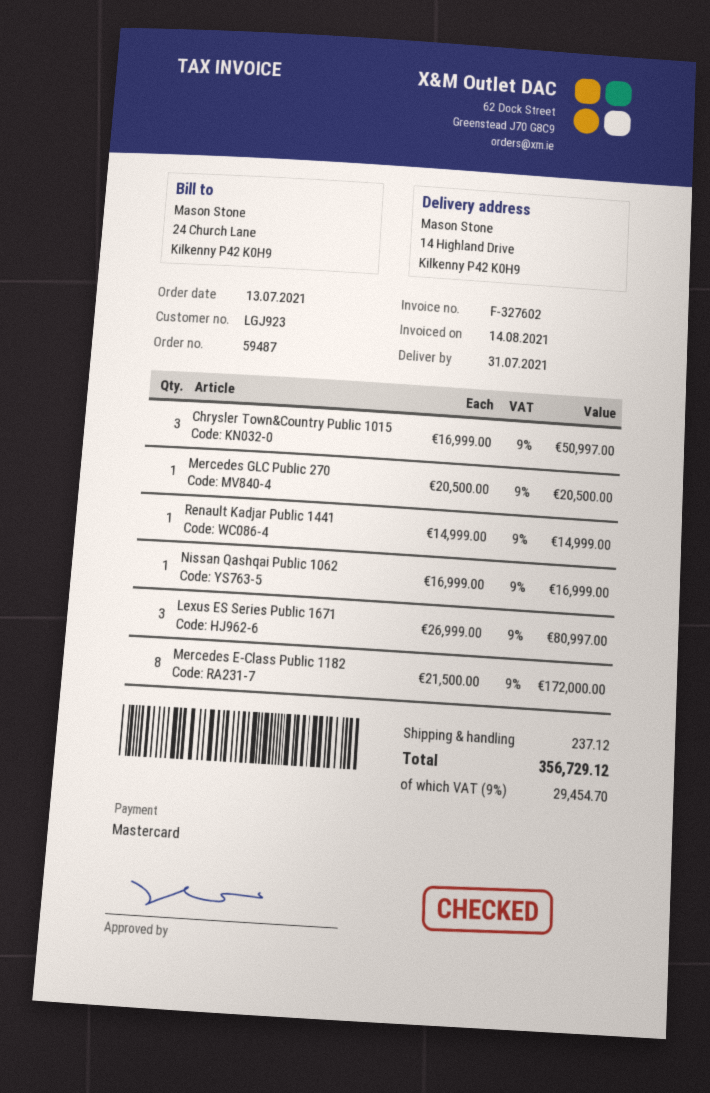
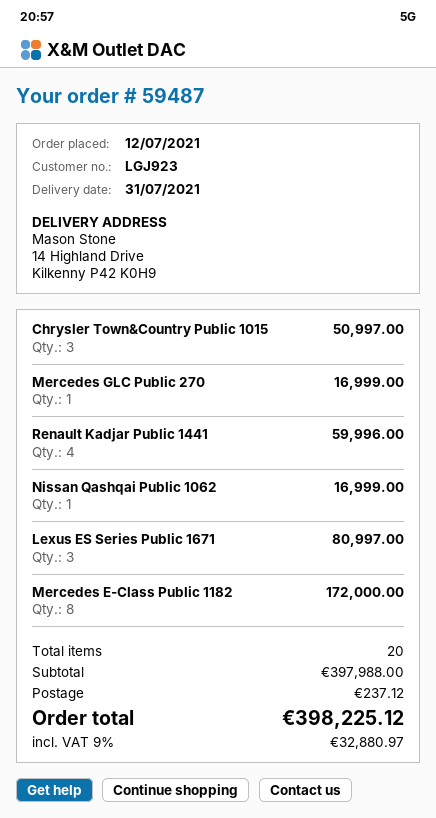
order date: 2021-07-13 -> 2021-07-12
Mercedes GLC Public 270: 1 for 20500.00 -> 1 for 16999.00
Renault Kadjar Public 1441: 1 for 14999.00 -> 4 for 59996.00
tax: 9% = 29454.70 -> 9% = 32880.97
total: 356729.12 -> 398225.12

